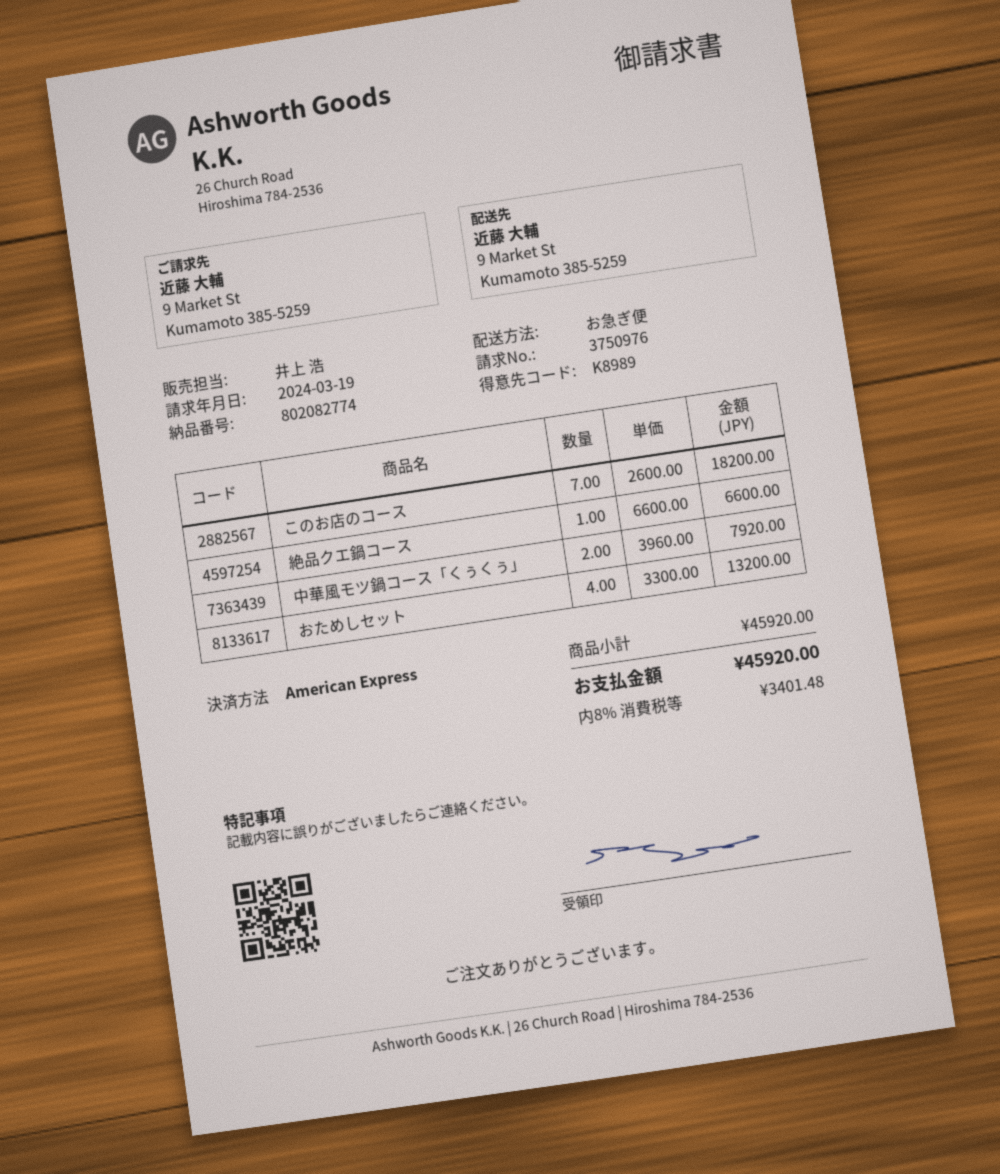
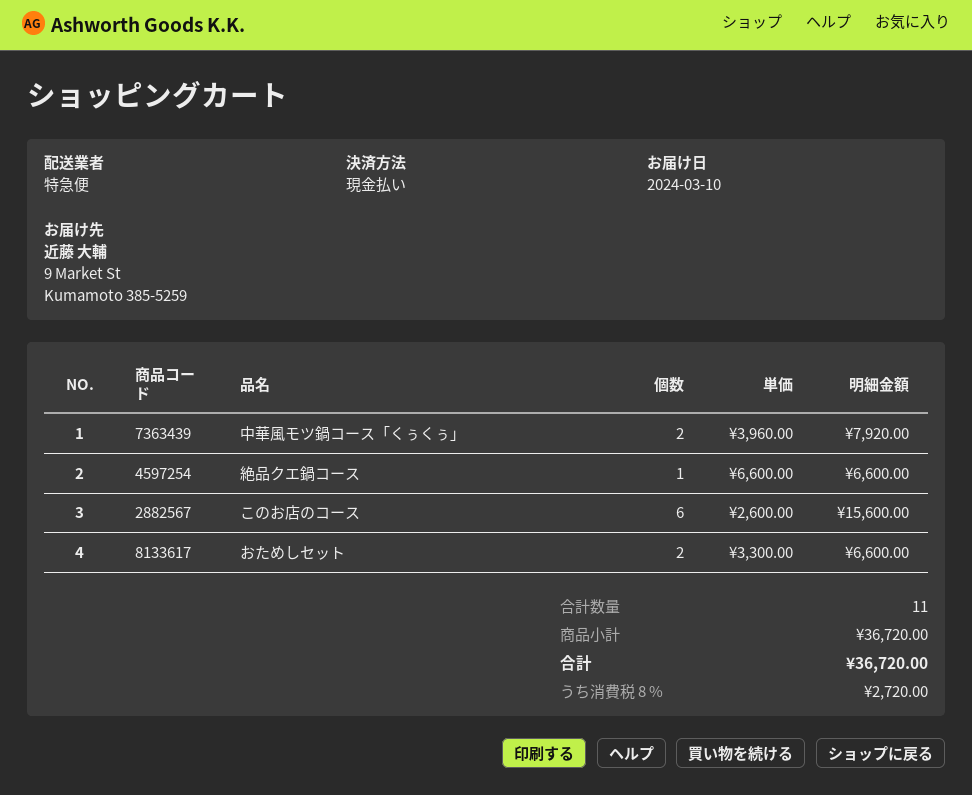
payment method: American Express -> cash
このお店のコース: 7 x 2600.00 = 18200.00 -> 6 x 2600.00 = 15600.00
おためしセット: 4 x 3300.00 = 13200.00 -> 2 x 3300.00 = 6600.00
subtotal: 45920.00 -> 36720.00
tax: 8% = 3401.48 -> 8% = 2720.00
total: 45920.00 -> 36720.00

